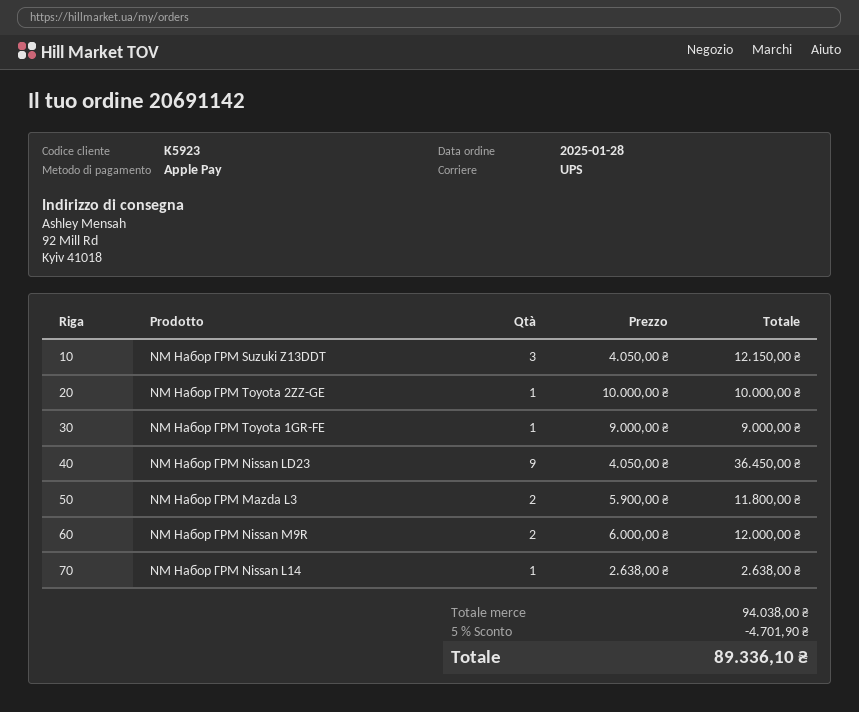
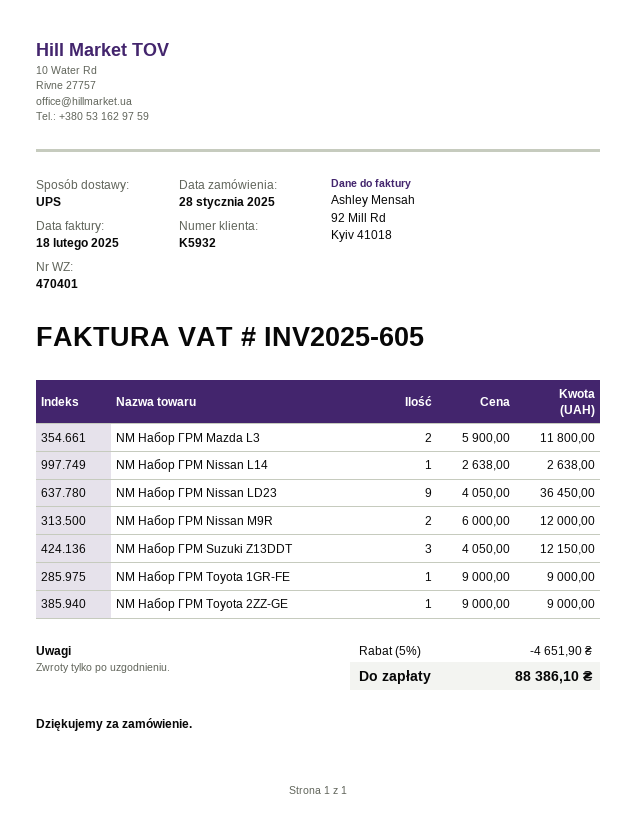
customer number: K5923 -> K5932
NM Набор ГРМ Toyota 2ZZ-GE: 1 x 10000.00 = 10000.00 -> 1 x 9000.00 = 9000.00
discount: 5% = 4701.90 -> 5% = 4651.90
total: 89336.10 -> 88386.10

